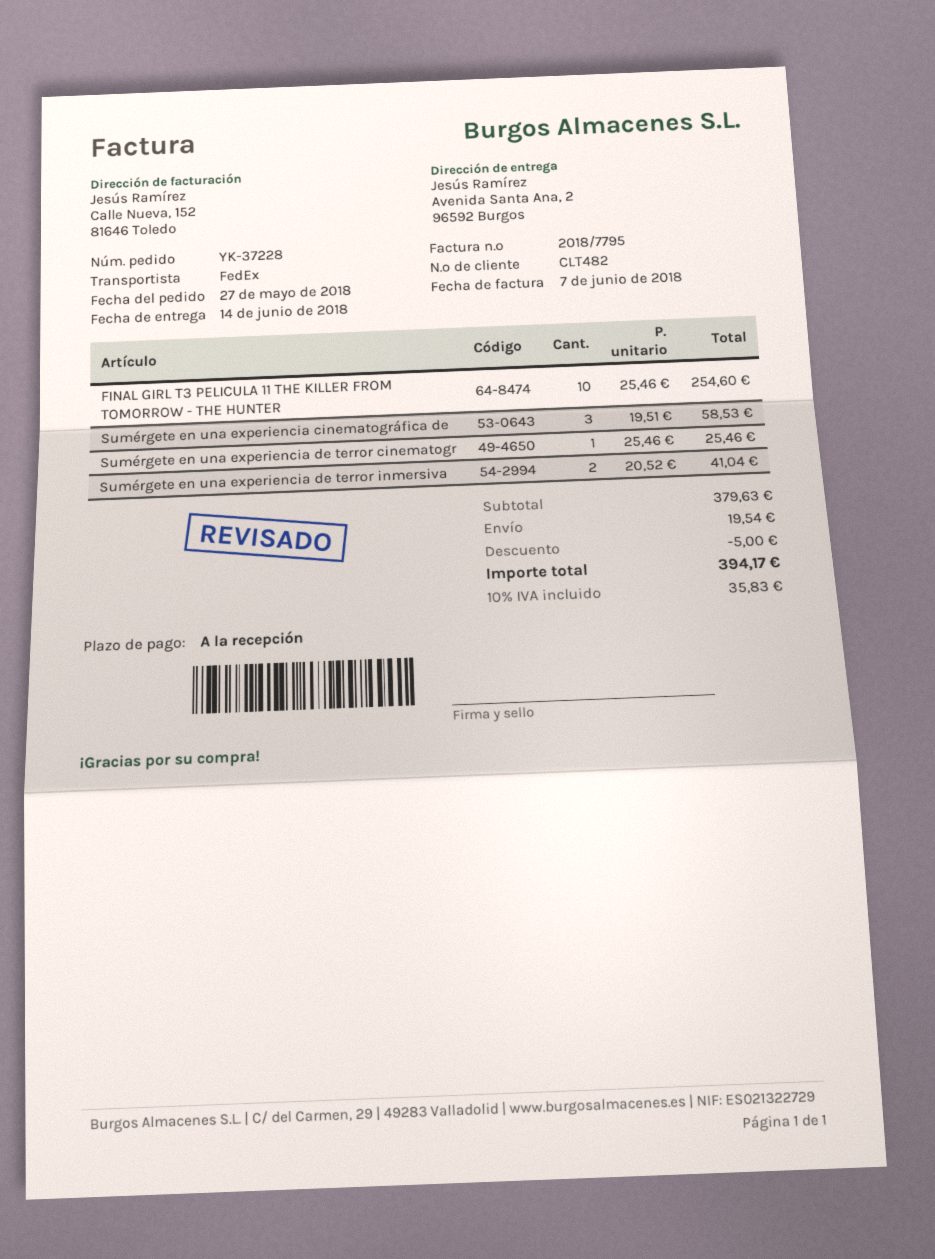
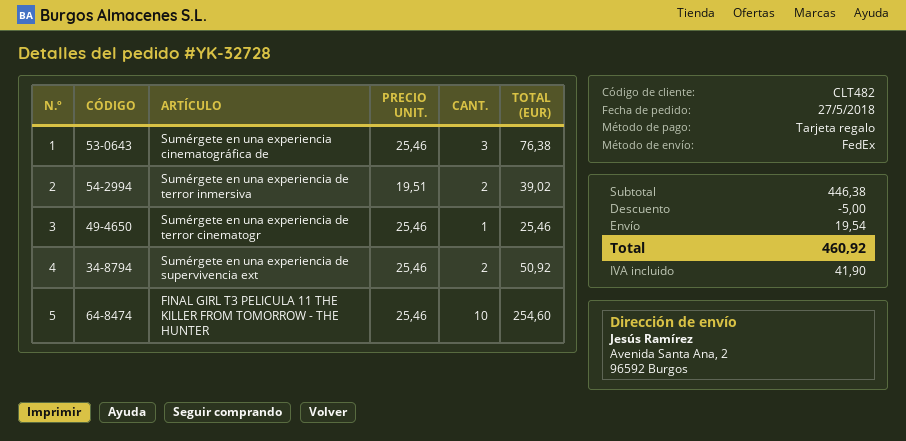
order number: YK-37228 -> YK-32728
Sumérgete en una experiencia cinematográfica de: 3 x 19.51 = 58.53 -> 3 x 25.46 = 76.38
Sumérgete en una experiencia de terror inmersiva: 2 x 20.52 = 41.04 -> 2 x 19.51 = 39.02
Sumérgete en una experiencia de supervivencia ext: none -> 2 x 25.46 = 50.92
subtotal: 379.63 -> 446.38
tax: 35.83 -> 41.90
total: 394.17 -> 460.92

